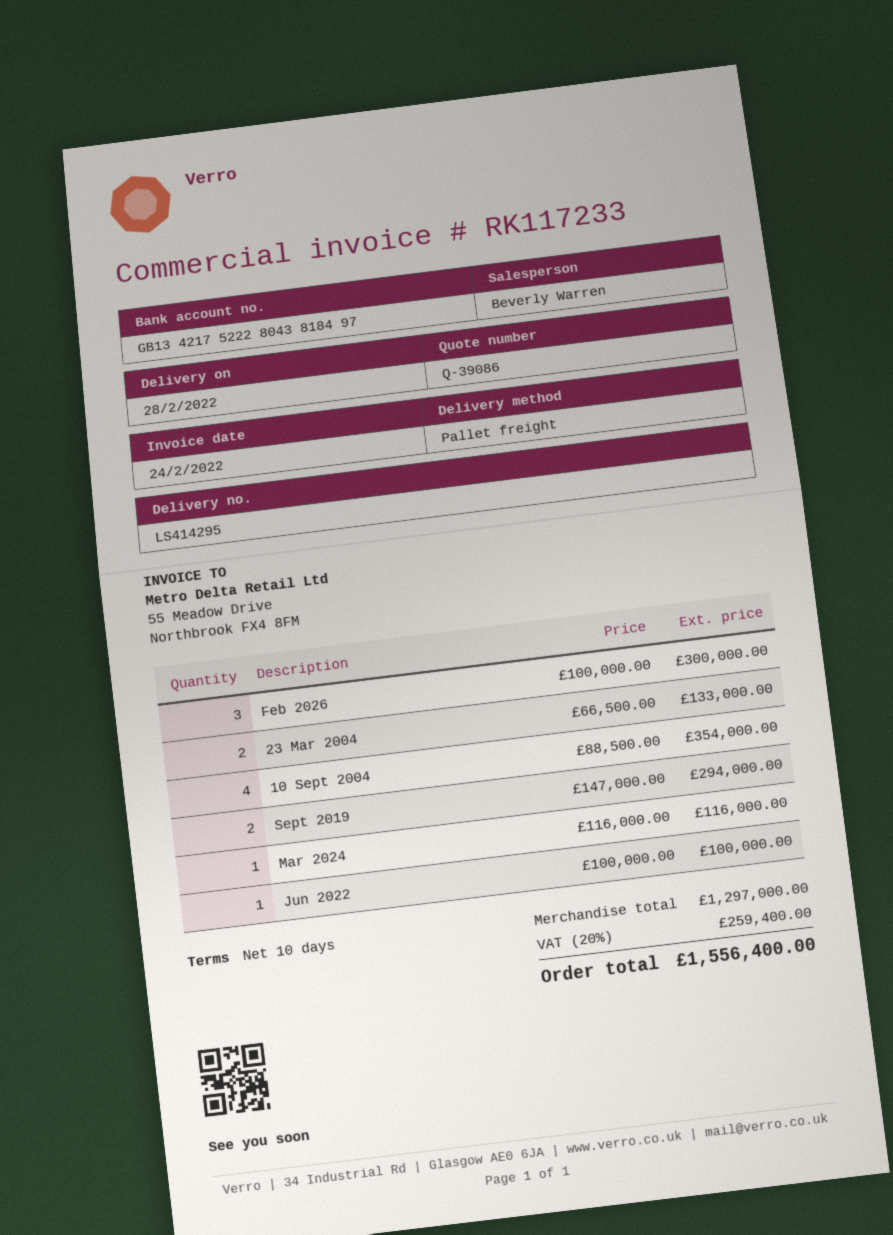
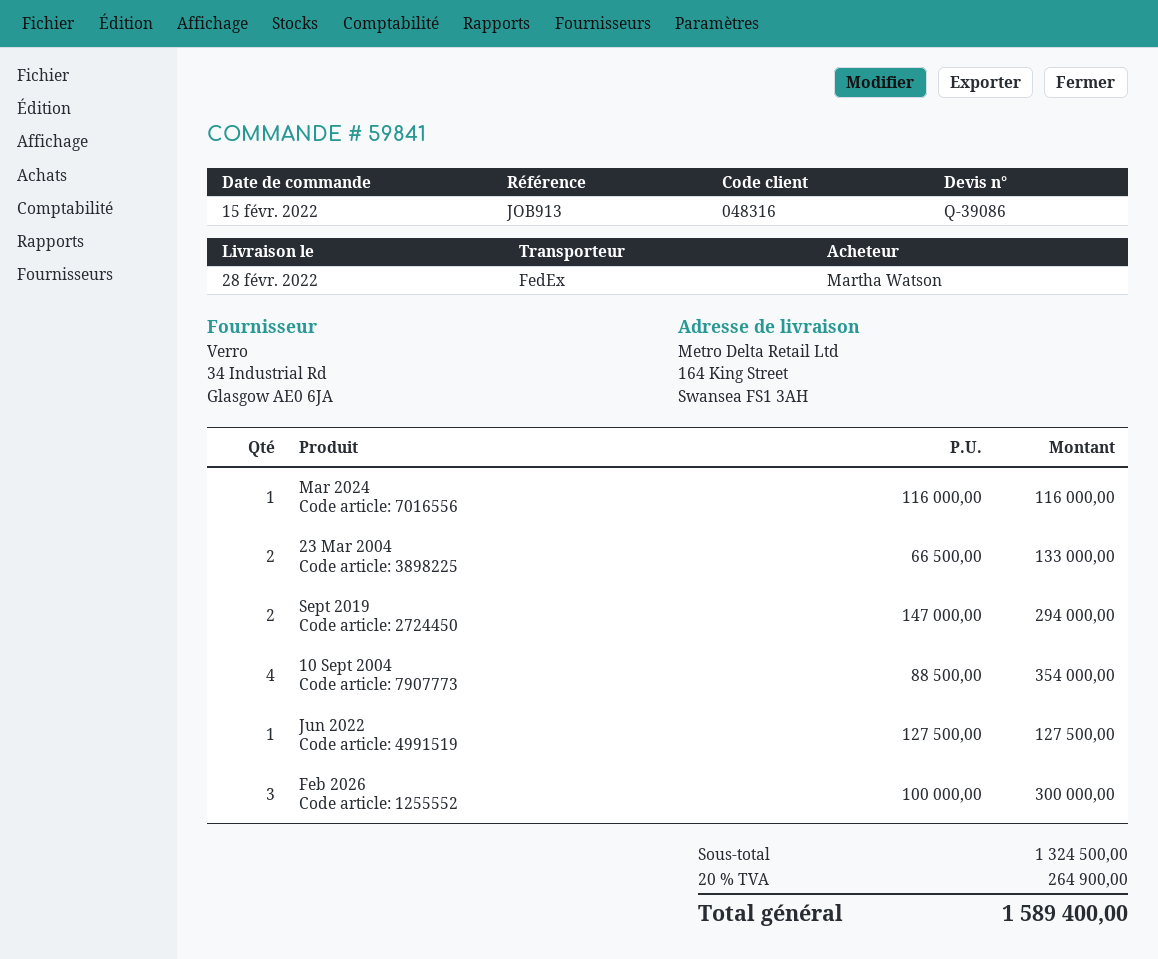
shipping method: pallet freight -> FedEx
Jun 2022: 1 x 100000.00 = 100000.00 -> 1 x 127500.00 = 127500.00
subtotal: 1297000.00 -> 1324500.00
tax: 20% = 259400.00 -> 20% = 264900.00
total: 1556400.00 -> 1589400.00

